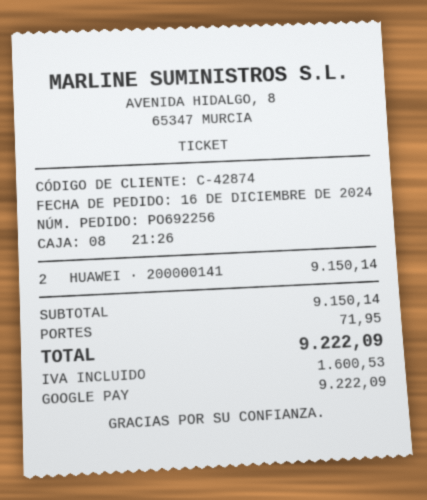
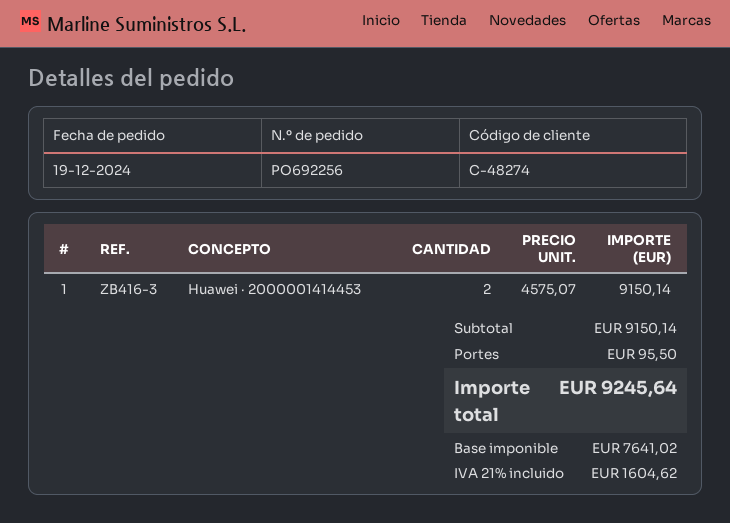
order date: 2024-12-16 -> 2024-12-19
customer number: C-42874 -> C-48274
shipping: 71.95 -> 95.50
tax: 1600.53 -> 1604.62
total: 9222.09 -> 9245.64

